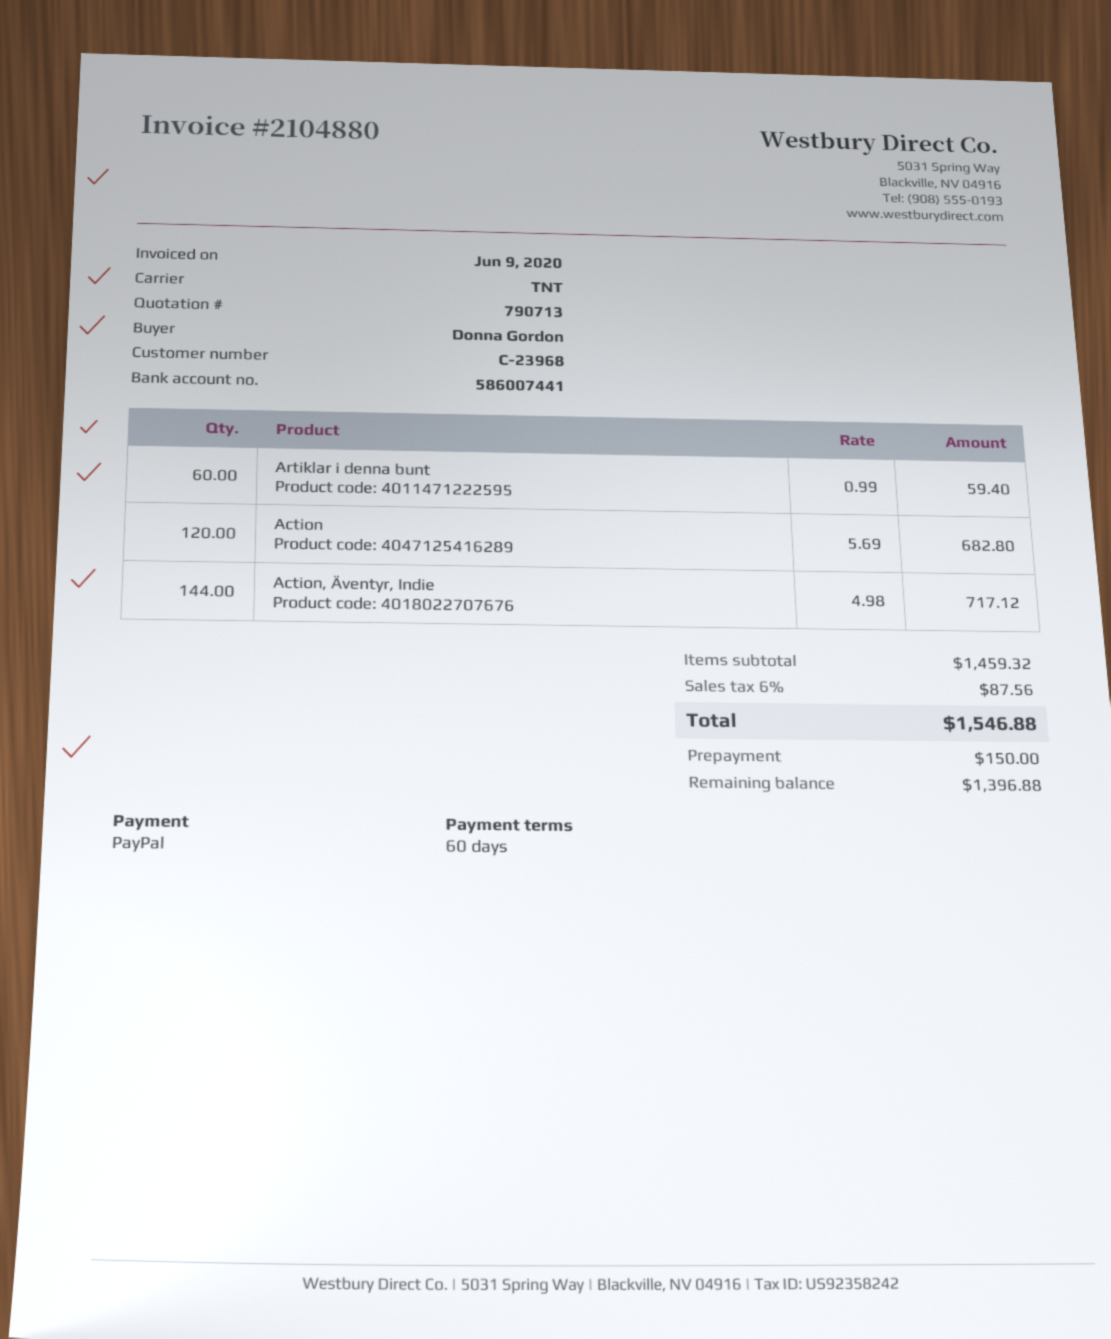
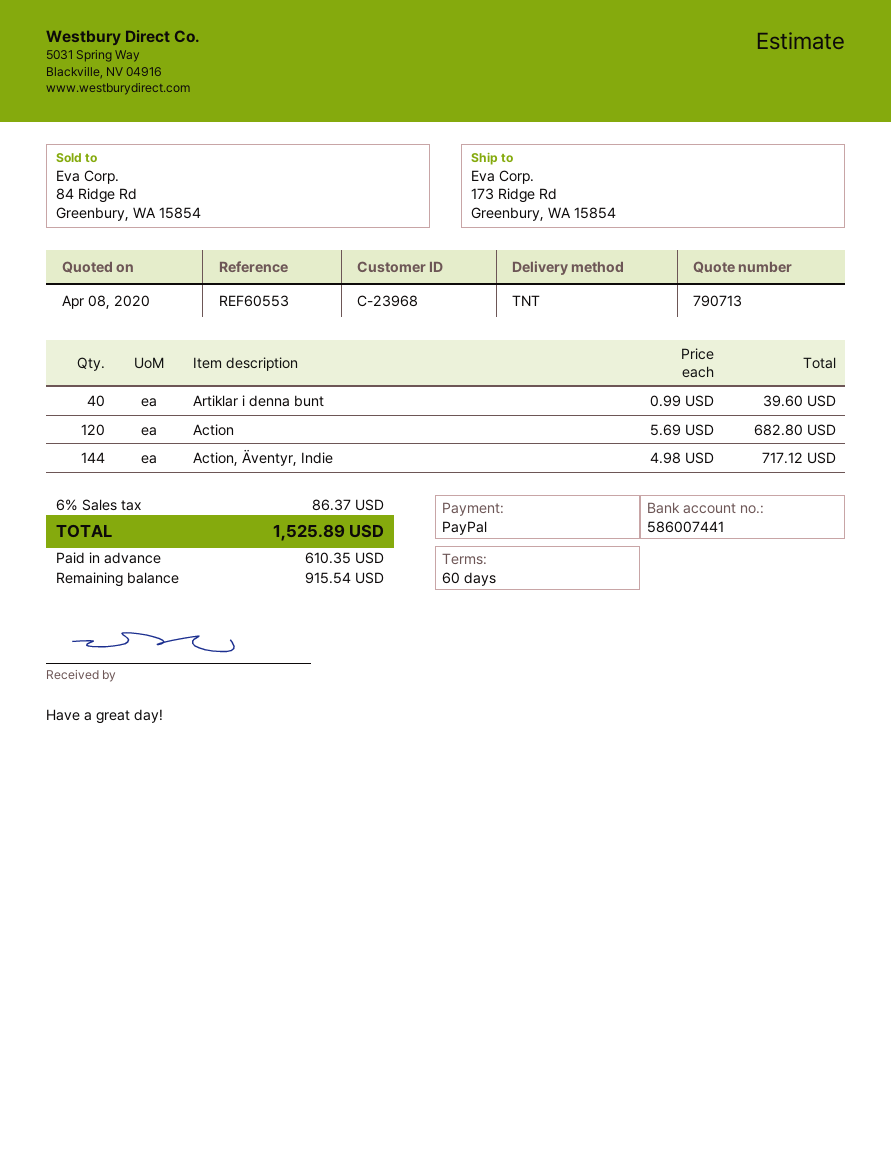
Artiklar i denna bunt: 60 x 0.99 = 59.40 -> 40 x 0.99 = 39.60
tax: 6% = 87.56 -> 6% = 86.37
total: 1546.88 -> 1525.89
deposit: 150.00 -> 610.35
balance: 1396.88 -> 915.54

